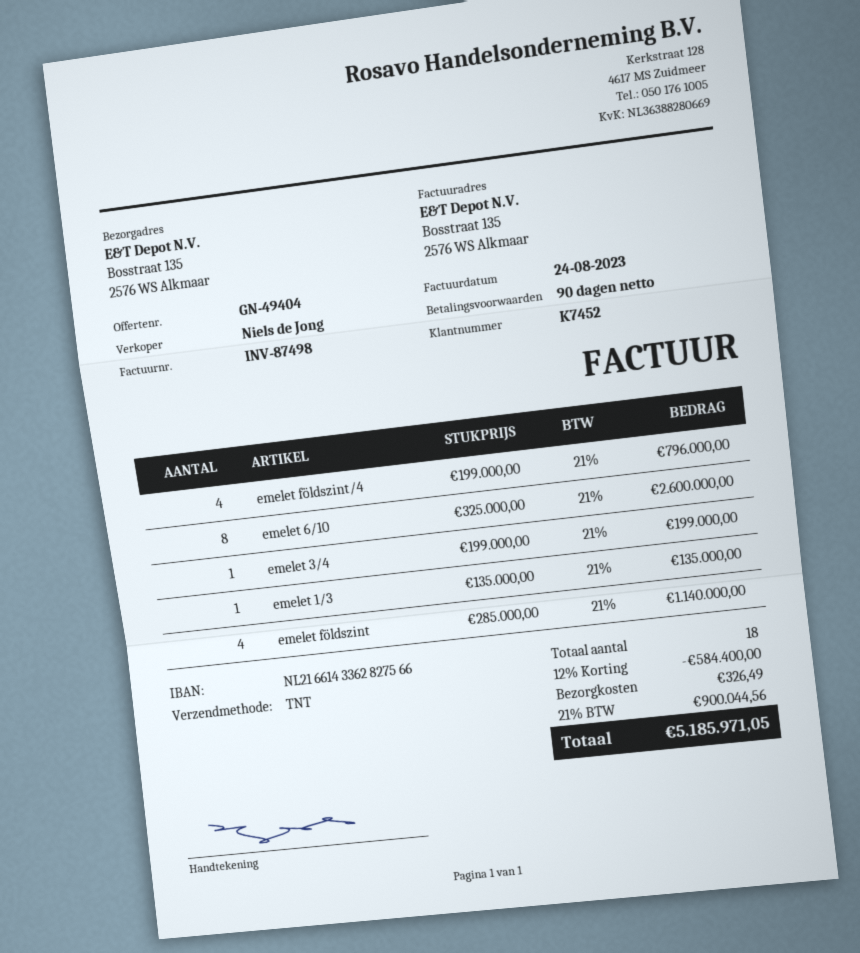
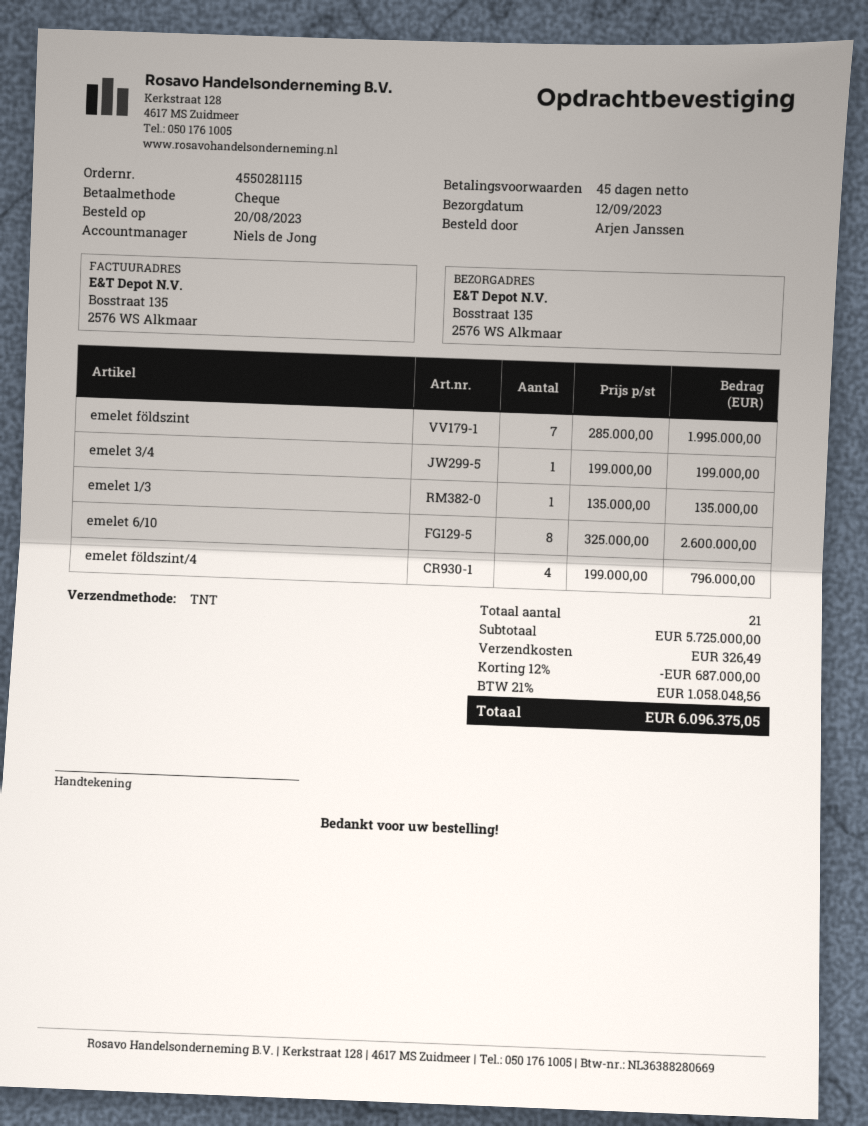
payment terms: 90 days -> 45 days
emelet földszint: 4 x 285000.00 = 1140000.00 -> 7 x 285000.00 = 1995000.00
total quantity: 18 -> 21
discount: 12% = 584400.00 -> 12% = 687000.00
tax: 21% = 900044.56 -> 21% = 1058048.56
total: 5185971.05 -> 6096375.05

